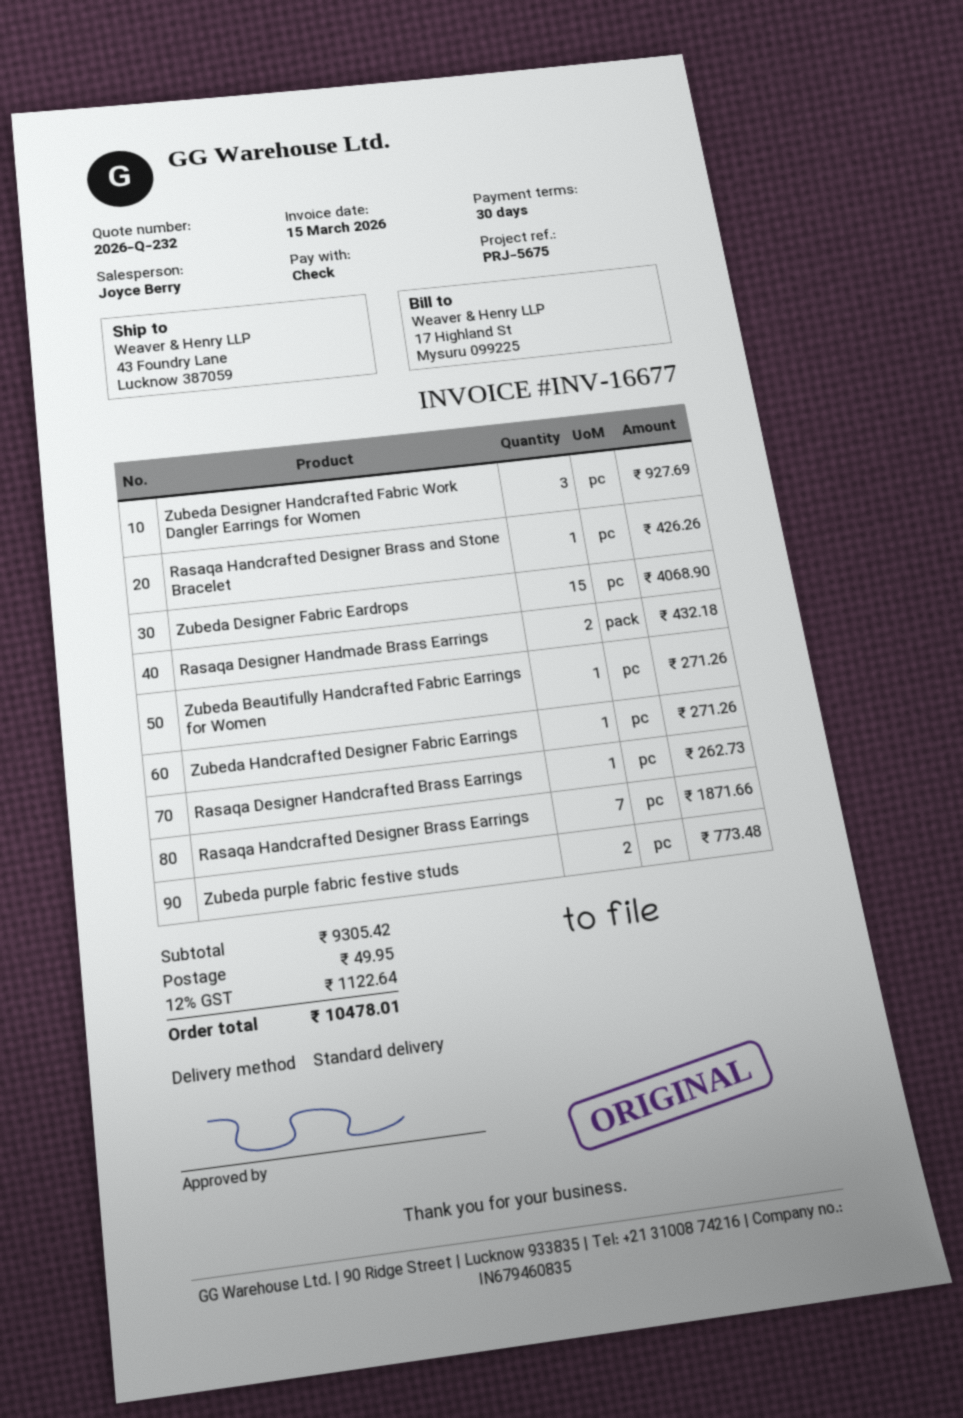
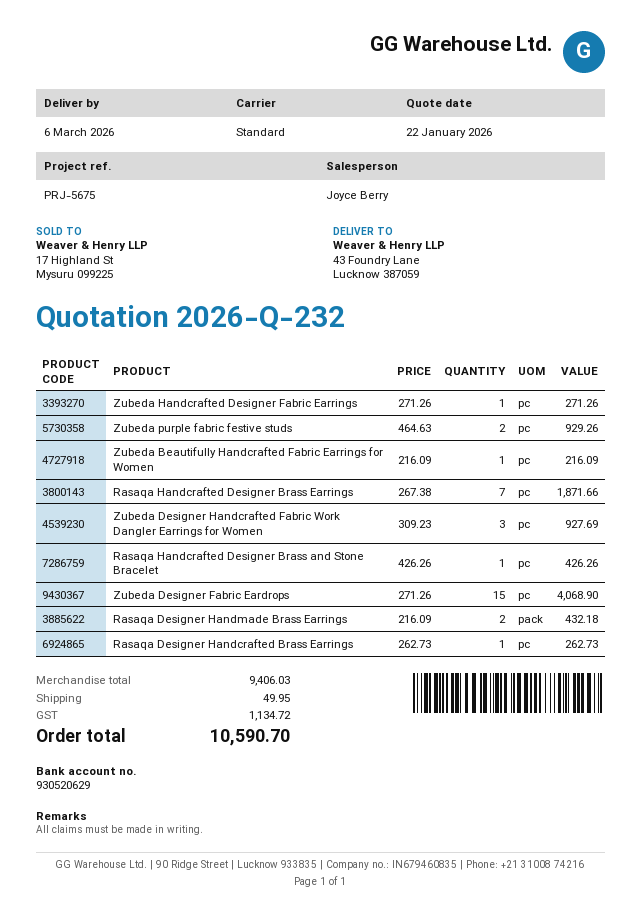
Zubeda Beautifully Handcrafted Fabric Earrings for Women: 1 for 271.26 -> 1 for 216.09
Zubeda purple fabric festive studs: 2 for 773.48 -> 2 for 929.26
subtotal: 9305.42 -> 9406.03
tax: 1122.64 -> 1134.72
total: 10478.01 -> 10590.70

